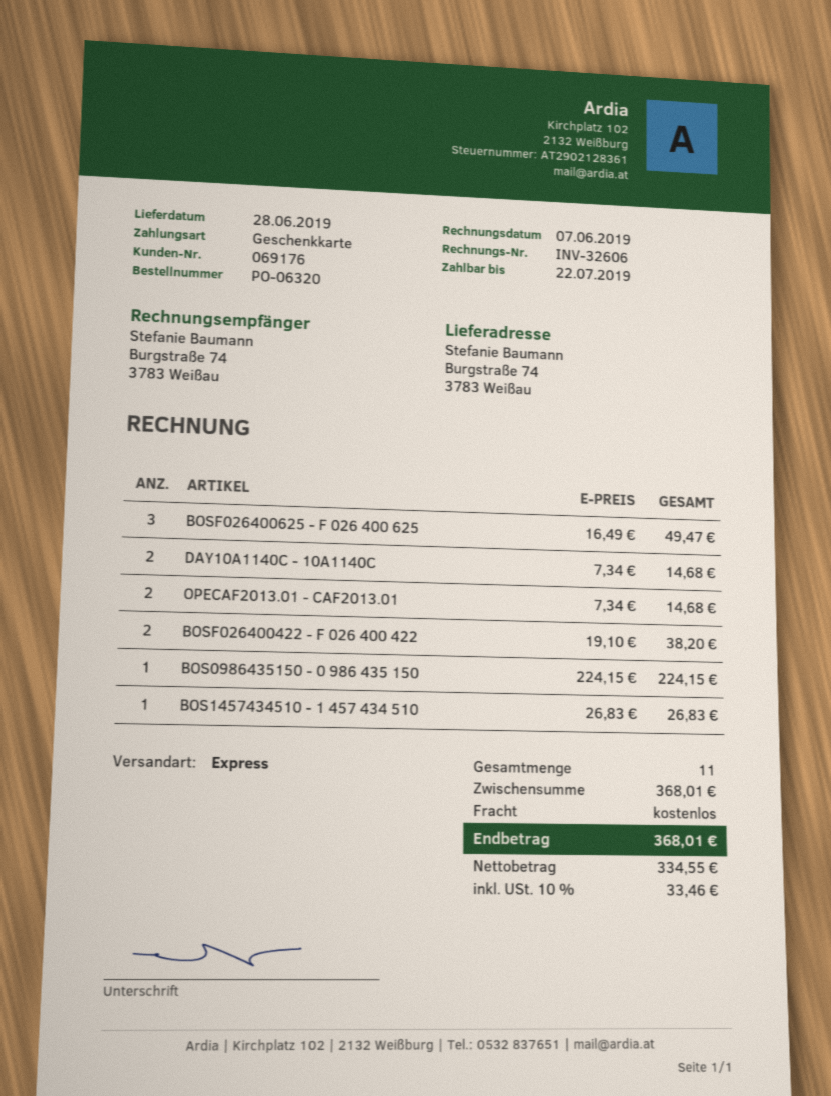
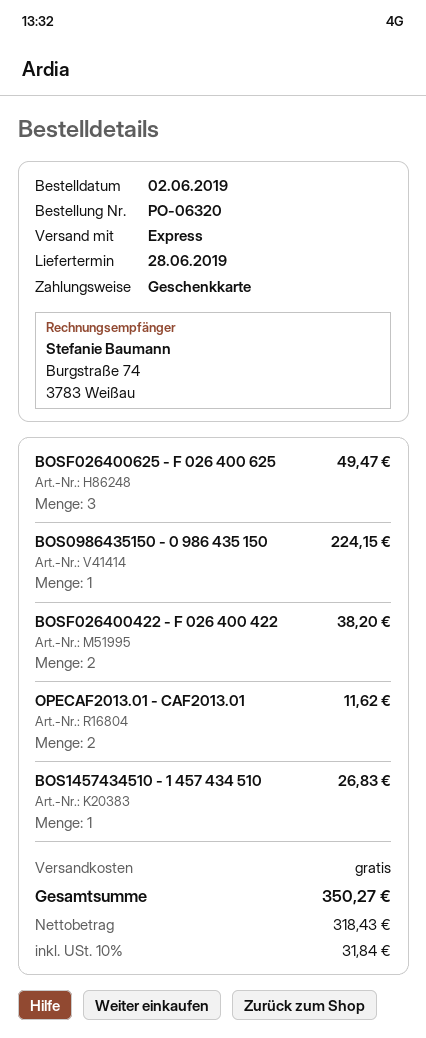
DAY10A1140C - 10A1140C: 2 for 14.68 -> none
OPECAF2013.01 - CAF2013.01: 2 for 14.68 -> 2 for 11.62
net: 334.55 -> 318.43
tax: 10% = 33.46 -> 10% = 31.84
total: 368.01 -> 350.27

